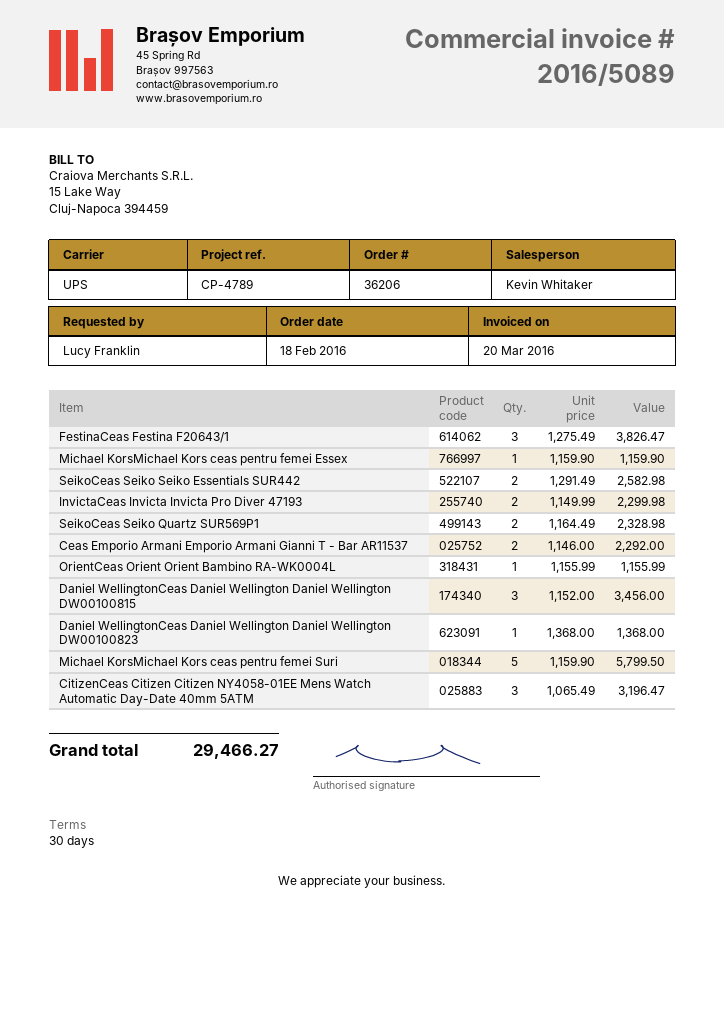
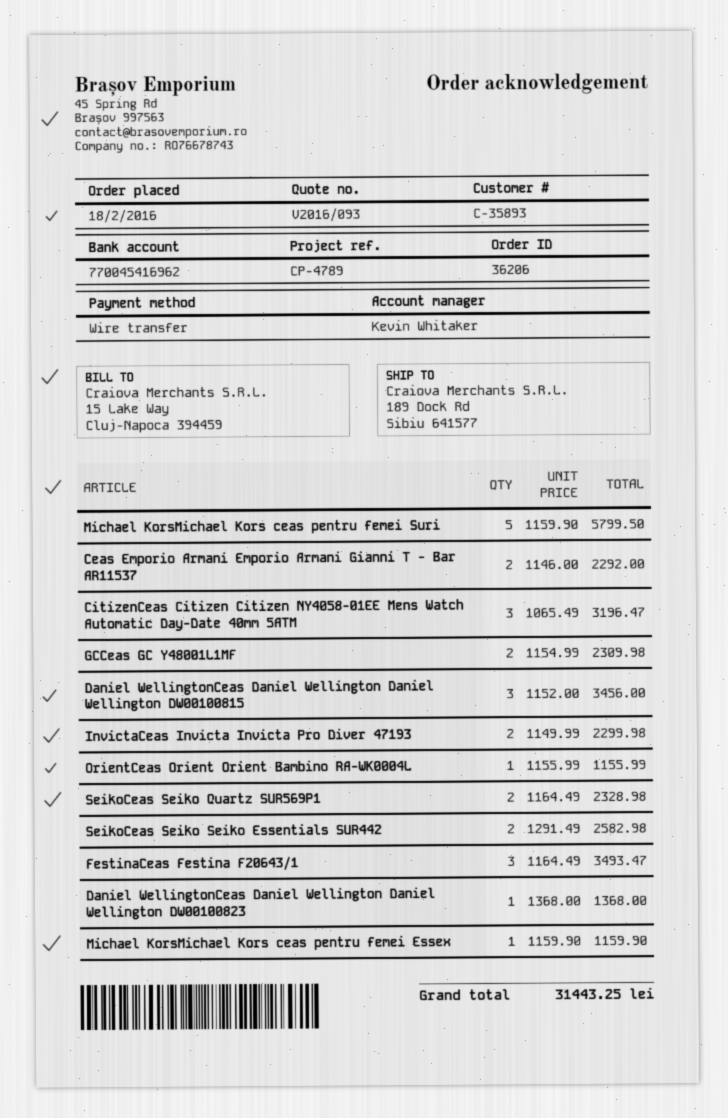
FestinaCeas Festina F20643/1: 3 x 1275.49 = 3826.47 -> 3 x 1164.49 = 3493.47
GCCeas GC Y48001L1MF: none -> 2 x 1154.99 = 2309.98
total: 29466.27 -> 31443.25

